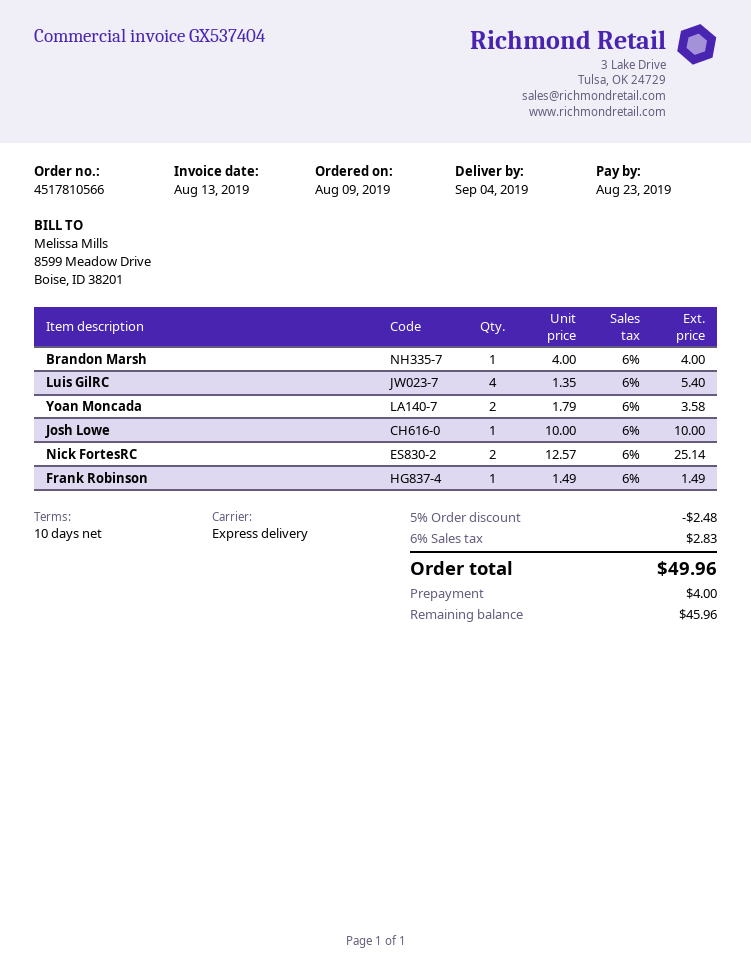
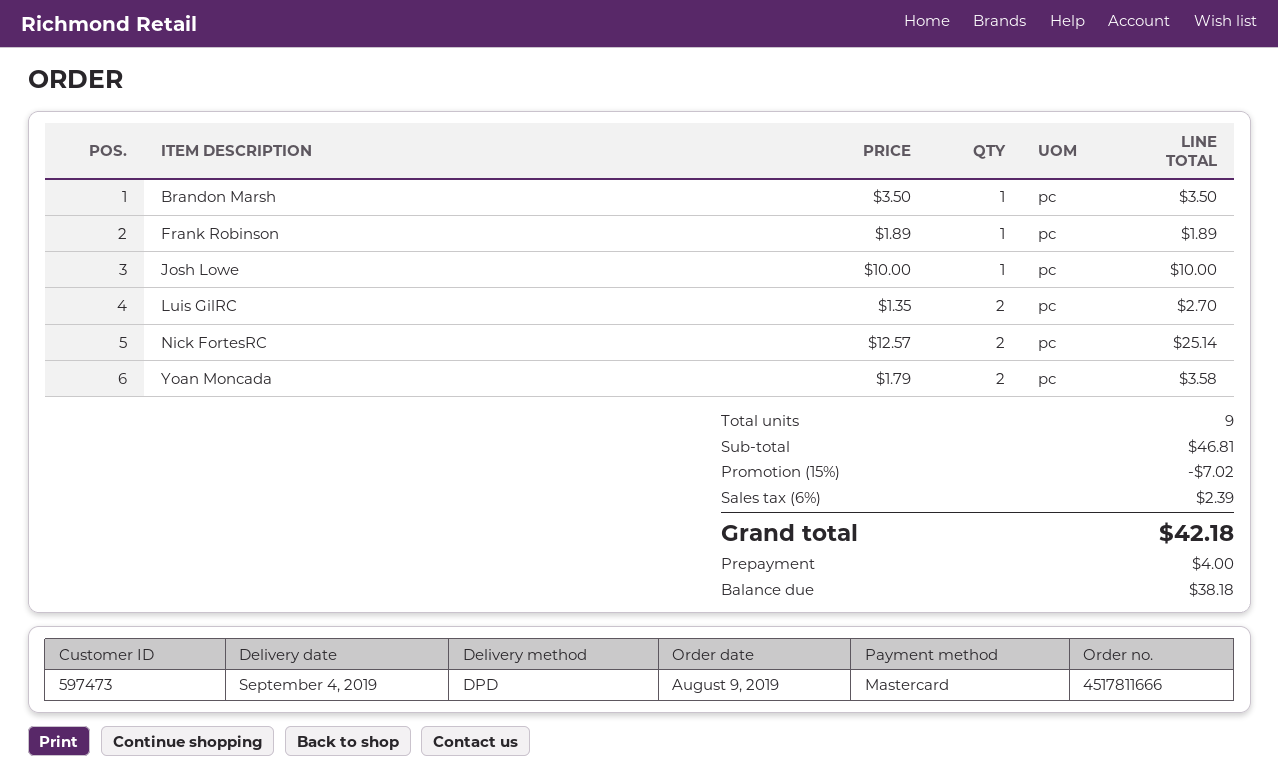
order number: 4517810566 -> 4517811666
shipping method: express -> DPD
Brandon Marsh: 1 x 4.00 = 4.00 -> 1 x 3.50 = 3.50
Luis GilRC: 4 x 1.35 = 5.40 -> 2 x 1.35 = 2.70
Frank Robinson: 1 x 1.49 = 1.49 -> 1 x 1.89 = 1.89
discount: 5% = 2.48 -> 15% = 7.02
tax: 6% = 2.83 -> 6% = 2.39
total: 49.96 -> 42.18
balance: 45.96 -> 38.18

